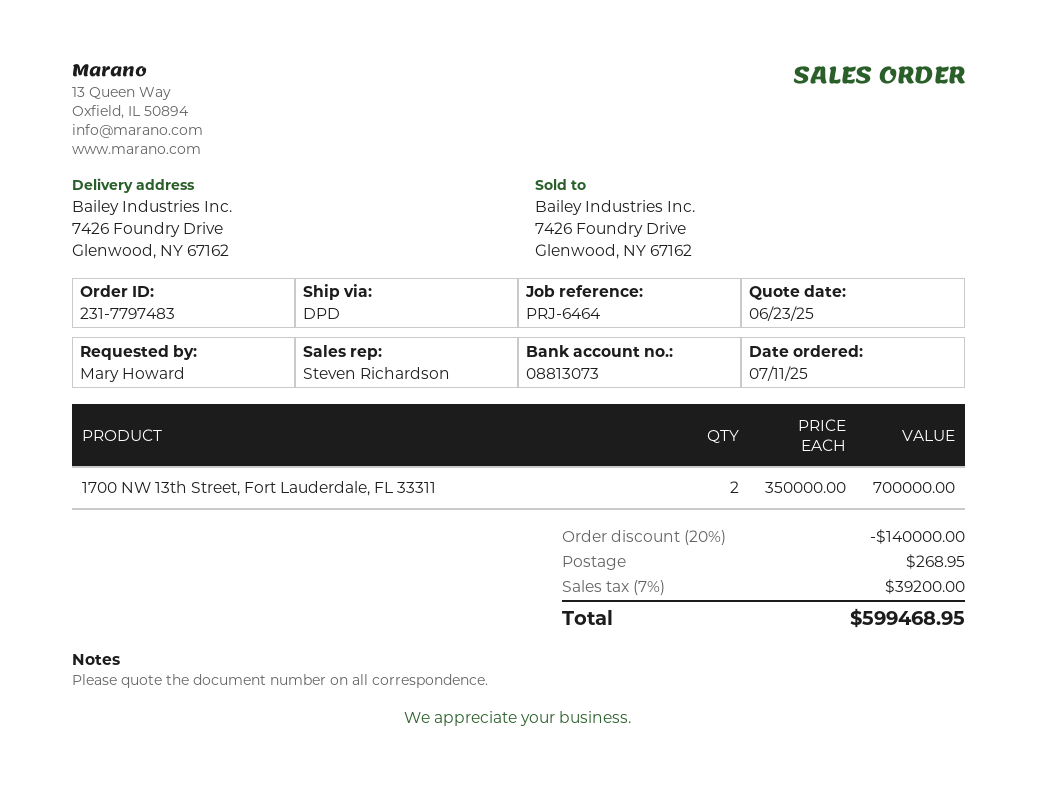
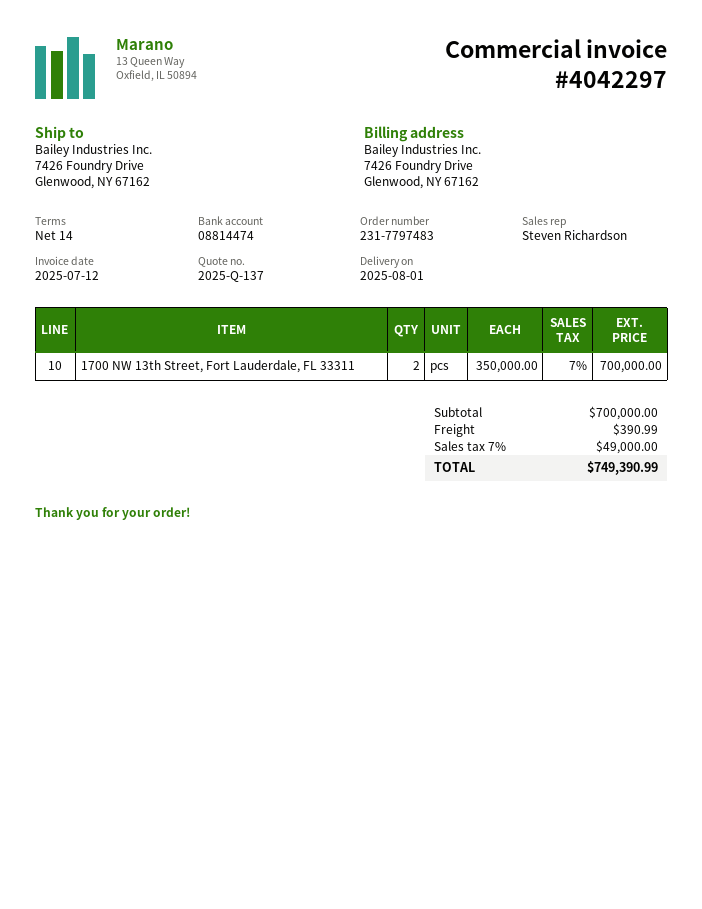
bank account: 08813073 -> 08814474
discount: 20% = 140000.00 -> none
shipping: 268.95 -> 390.99
tax: 7% = 39200.00 -> 7% = 49000.00
total: 599468.95 -> 749390.99

